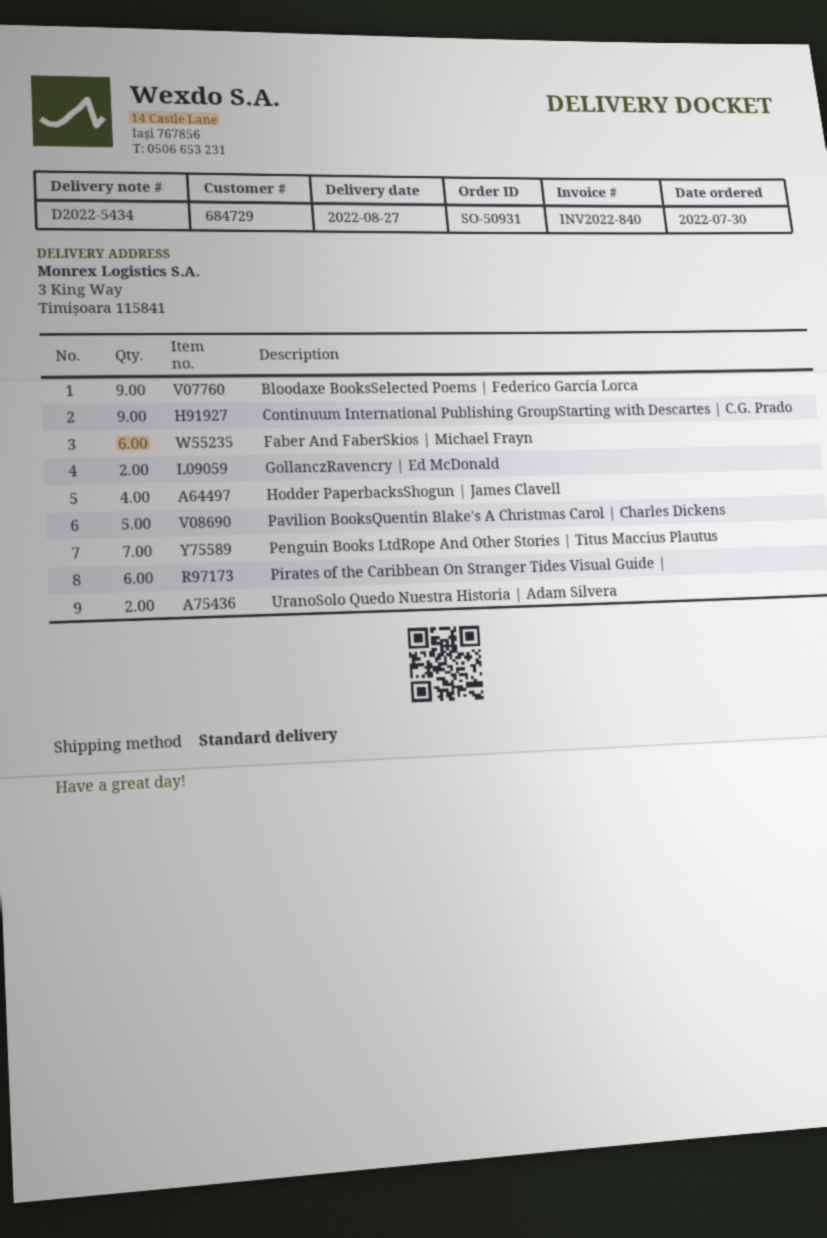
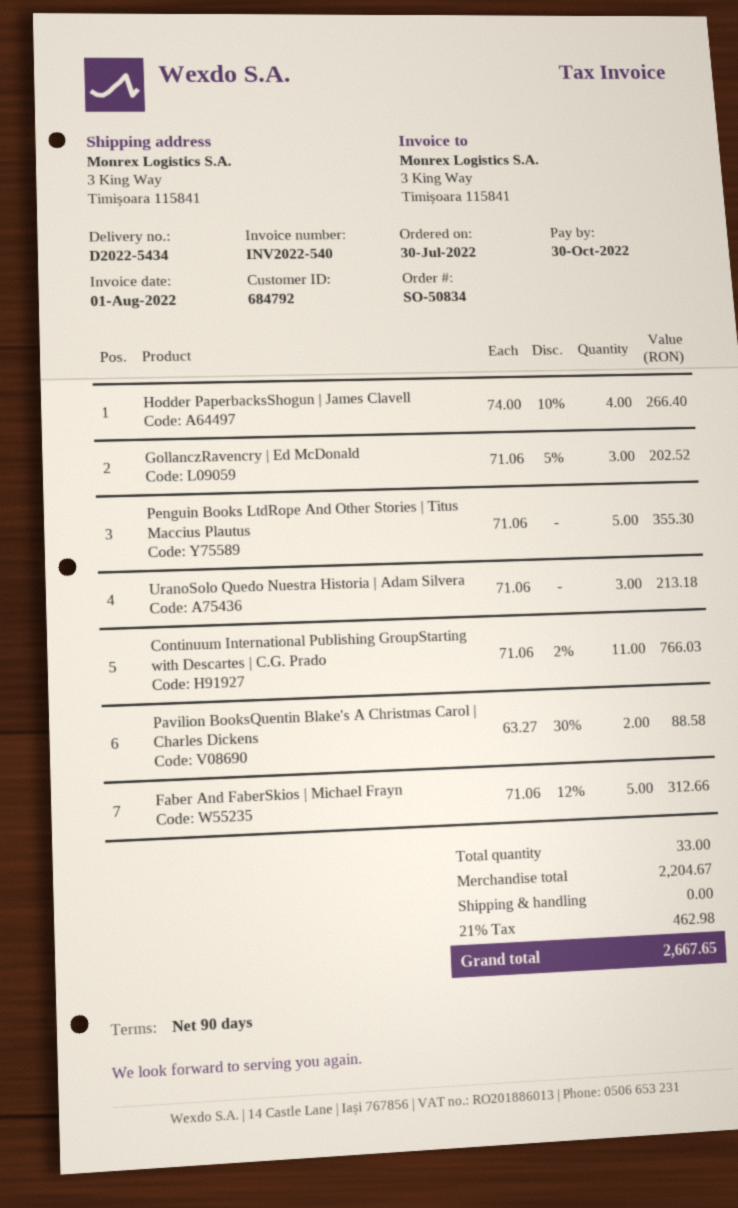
order number: SO-50931 -> SO-50834
invoice number: INV2022-840 -> INV2022-540
customer number: 684729 -> 684792
Bloodaxe BooksSelected Poems | Federico García Lorca: 9 -> none
Continuum International Publishing GroupStarting with Descartes | C.G. Prado: 9 -> 11
Faber And FaberSkios | Michael Frayn: 6 -> 5
GollanczRavencry | Ed McDonald: 2 -> 3
Pavilion BooksQuentin Blake's A Christmas Carol | Charles Dickens: 5 -> 2
Penguin Books LtdRope And Other Stories | Titus Maccius Plautus: 7 -> 5
Pirates of the Caribbean On Stranger Tides Visual Guide |: 6 -> none
UranoSolo Quedo Nuestra Historia | Adam Silvera: 2 -> 3

